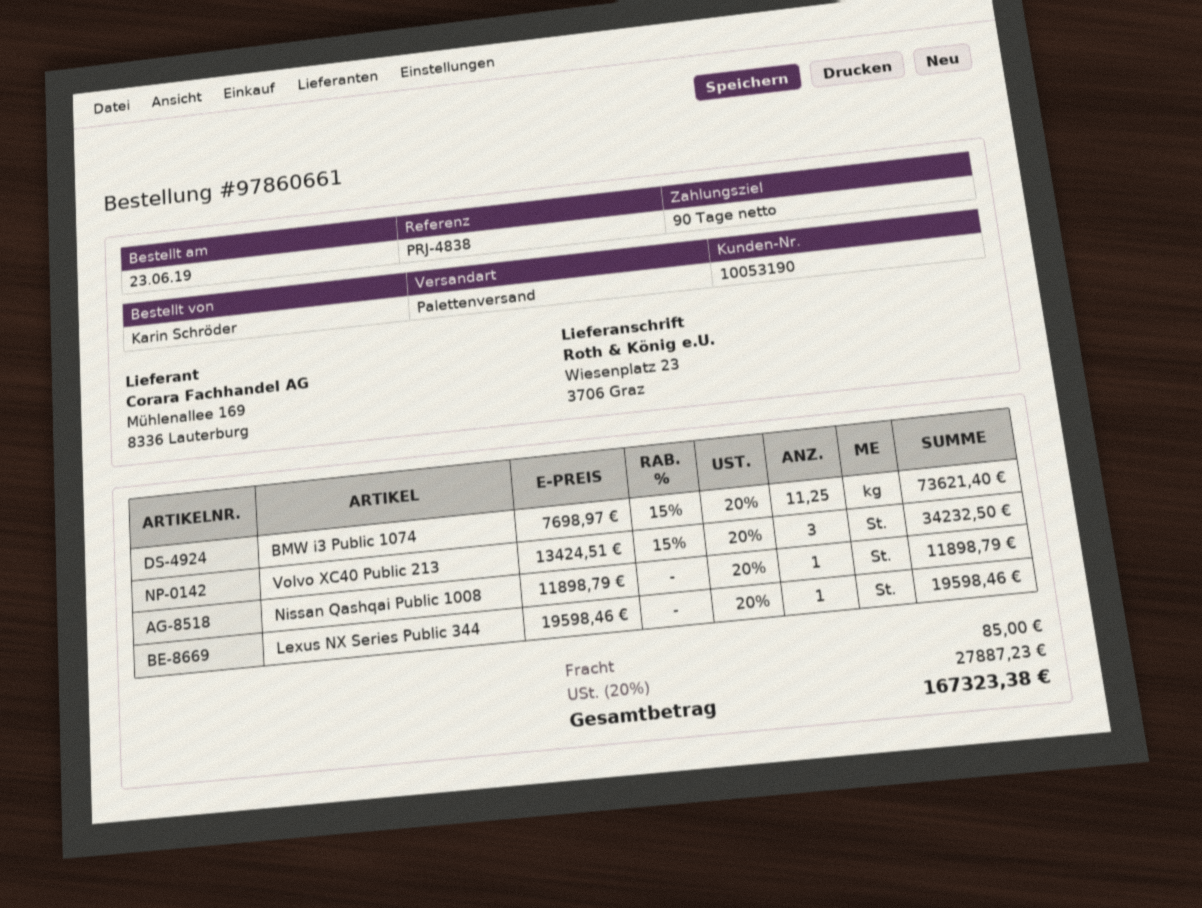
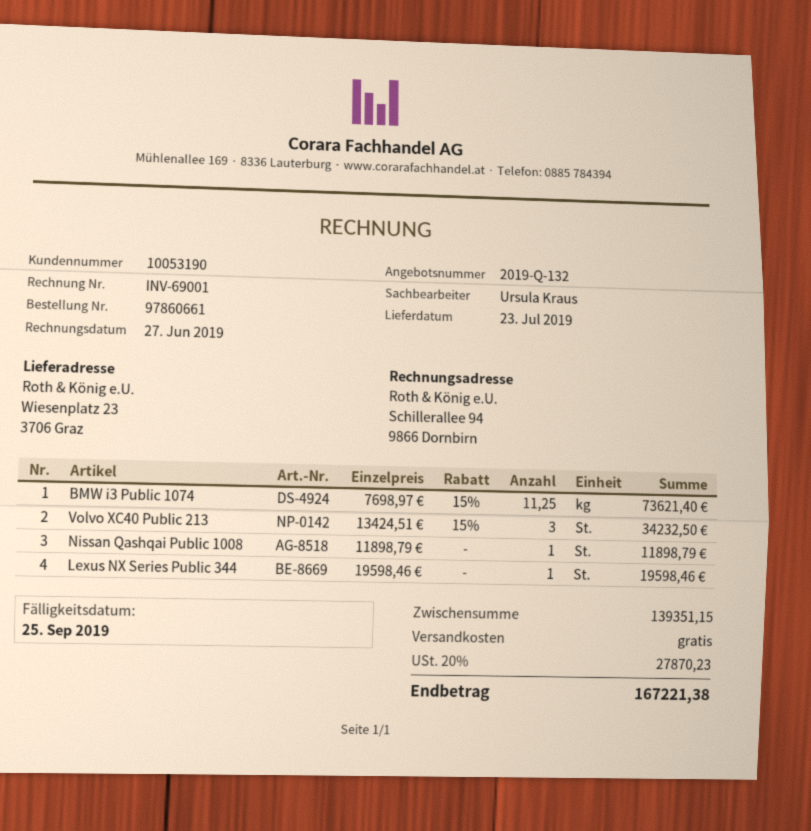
shipping: 85.00 -> 0.00
tax: 20% = 27887.23 -> 20% = 27870.23
total: 167323.38 -> 167221.38

